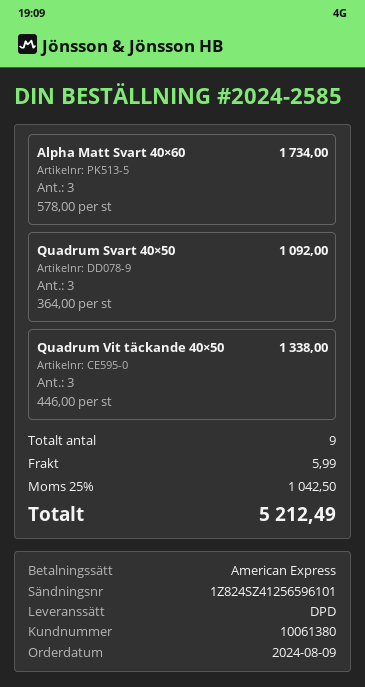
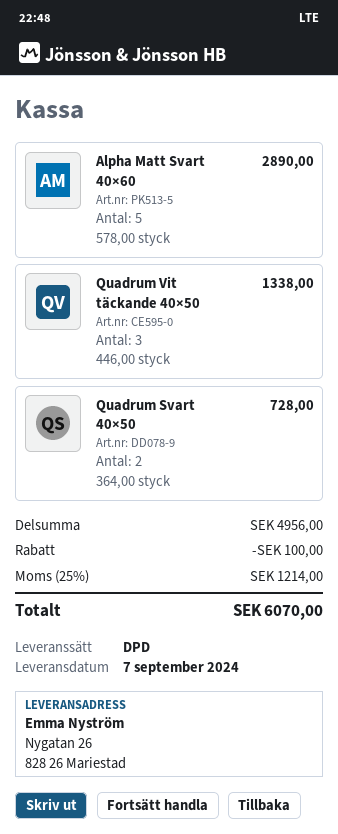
Alpha Matt Svart 40×60: 3 x 578.00 = 1734.00 -> 5 x 578.00 = 2890.00
Quadrum Svart 40×50: 3 x 364.00 = 1092.00 -> 2 x 364.00 = 728.00
discount: none -> 100.00
shipping: 5.99 -> none
tax: 25% = 1042.50 -> 25% = 1214.00
total: 5212.49 -> 6070.00

